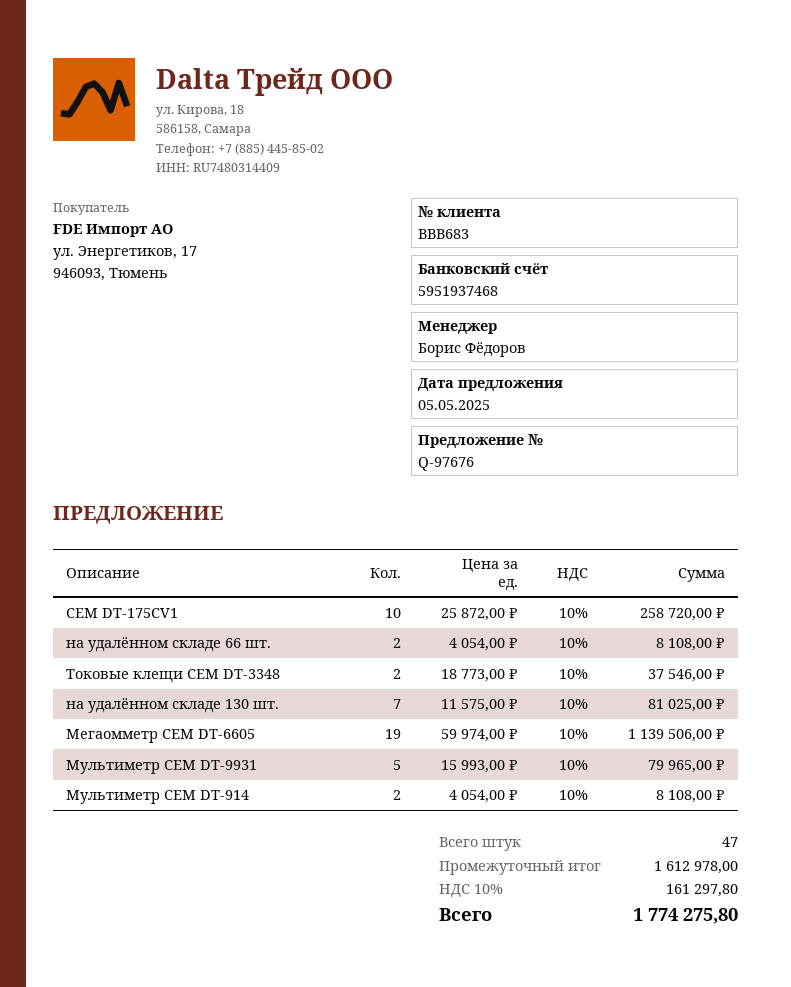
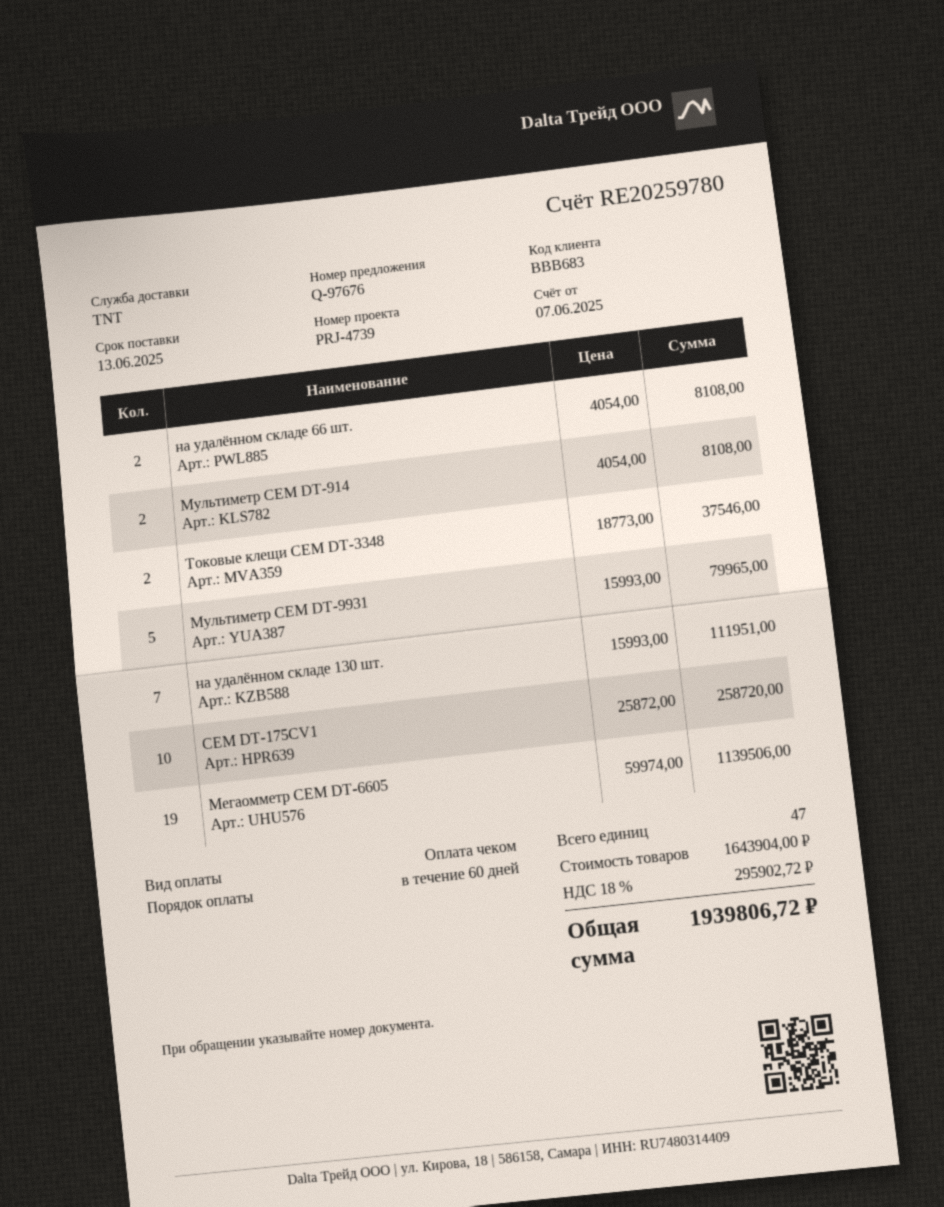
на удалённом складе 130 шт.: 7 x 11575.00 = 81025.00 -> 7 x 15993.00 = 111951.00
subtotal: 1612978.00 -> 1643904.00
tax: 10% = 161297.80 -> 18% = 295902.72
total: 1774275.80 -> 1939806.72

